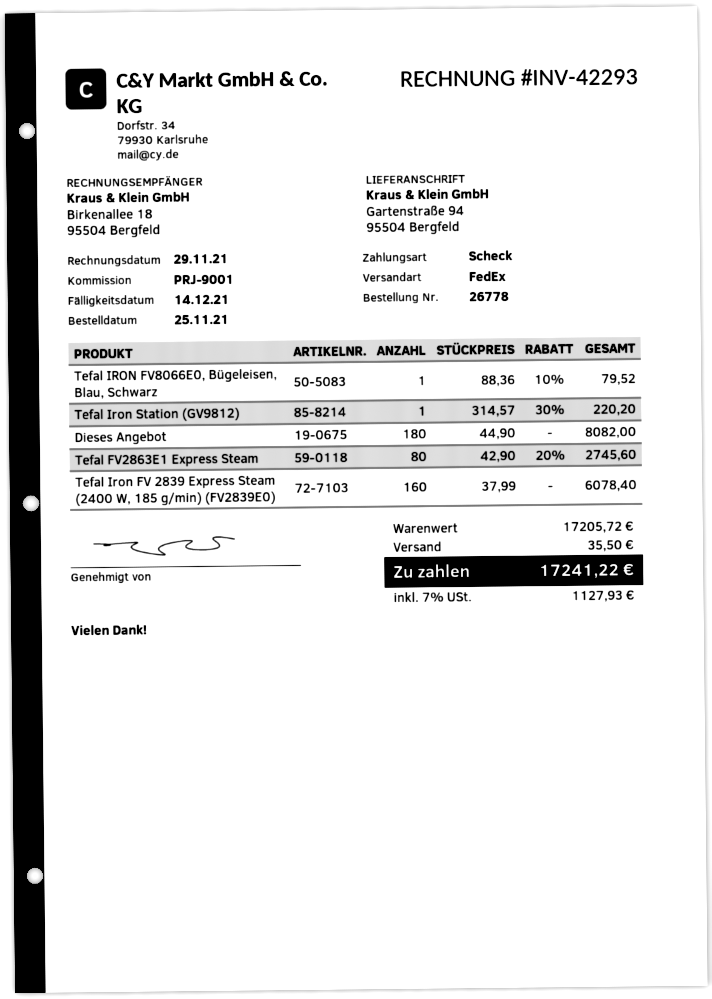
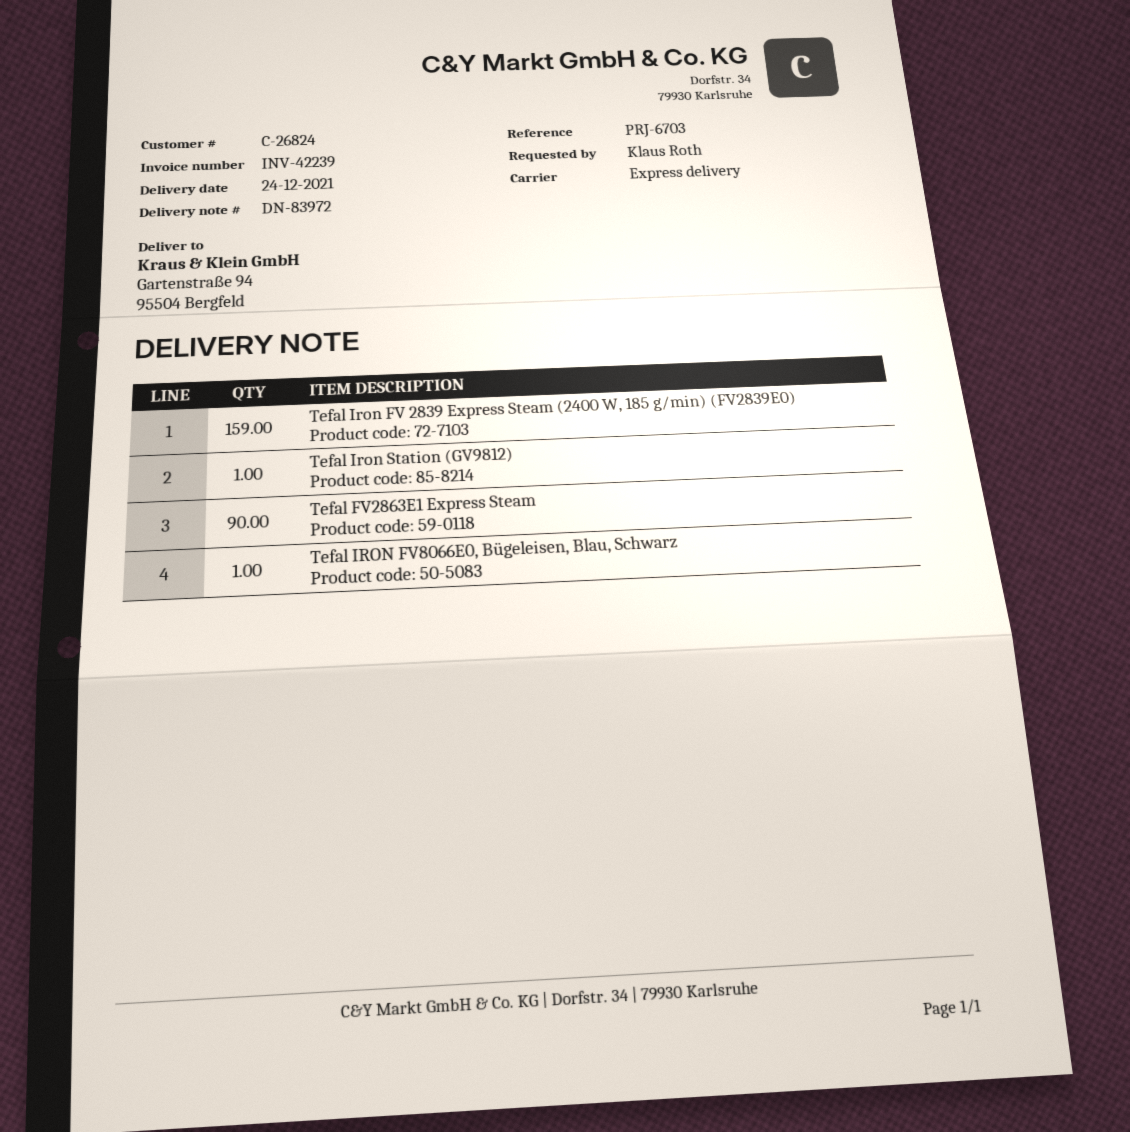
invoice number: INV-42293 -> INV-42239
reference: PRJ-9001 -> PRJ-6703
shipping method: FedEx -> express
Dieses Angebot: 180 -> none
Tefal FV2863E1 Express Steam: 80 -> 90
Tefal Iron FV 2839 Express Steam (2400 W, 185 g/min) (FV2839E0): 160 -> 159

